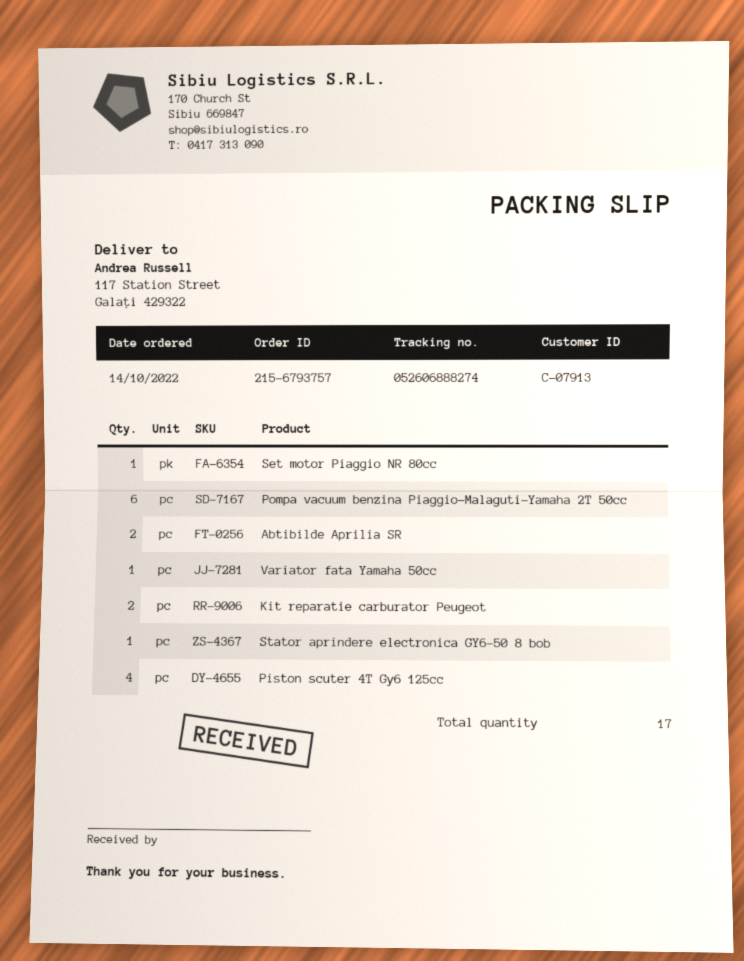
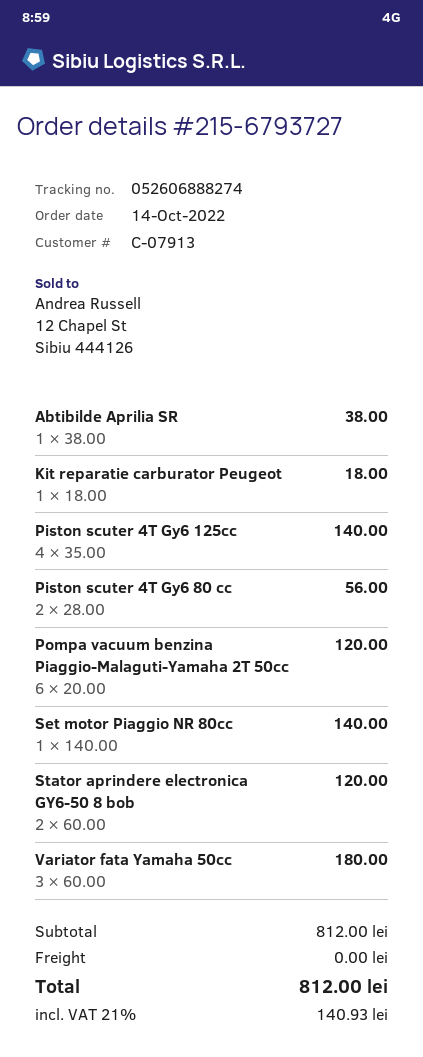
order number: 215-6793757 -> 215-6793727
Abtibilde Aprilia SR: 2 -> 1
Variator fata Yamaha 50cc: 1 -> 3
Kit reparatie carburator Peugeot: 2 -> 1
Stator aprindere electronica GY6-50 8 bob: 1 -> 2
Piston scuter 4T Gy6 80 cc: none -> 2

